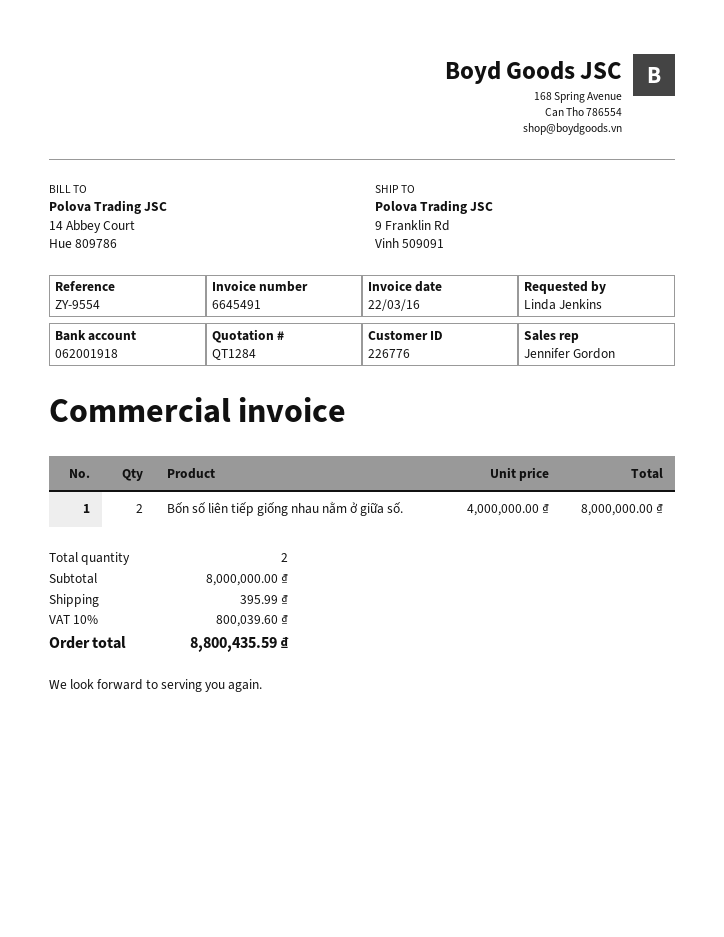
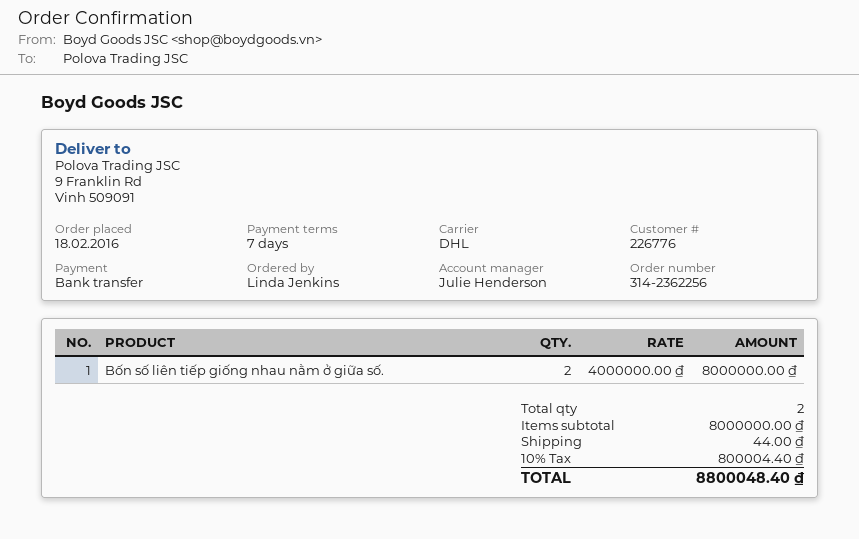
sales rep: Jennifer Gordon -> Julie Henderson
shipping: 395.99 -> 44.00
tax: 10% = 800039.60 -> 10% = 800004.40
total: 8800435.59 -> 8800048.40

